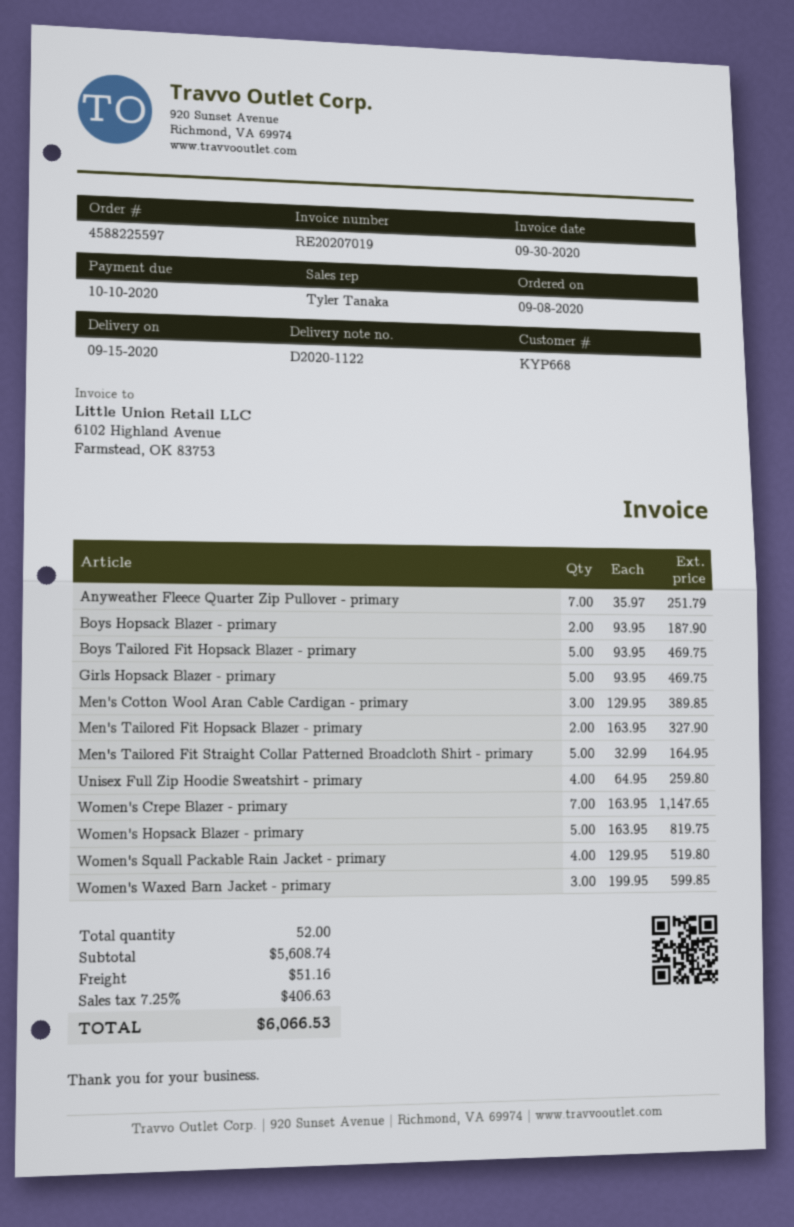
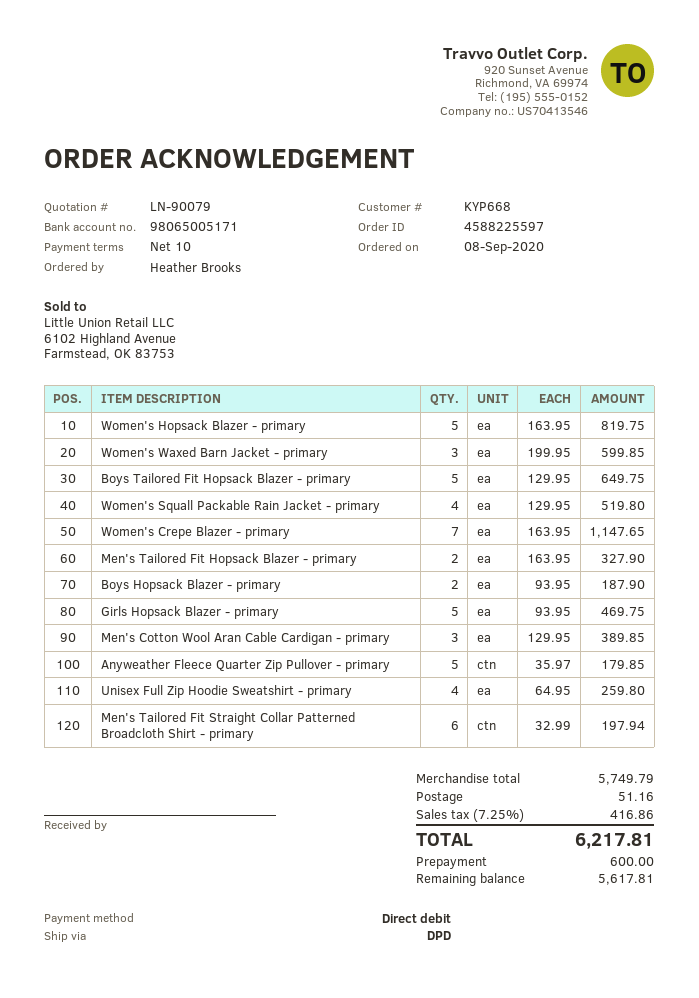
Anyweather Fleece Quarter Zip Pullover - primary: 7 x 35.97 = 251.79 -> 5 x 35.97 = 179.85
Boys Tailored Fit Hopsack Blazer - primary: 5 x 93.95 = 469.75 -> 5 x 129.95 = 649.75
Men's Tailored Fit Straight Collar Patterned Broadcloth Shirt - primary: 5 x 32.99 = 164.95 -> 6 x 32.99 = 197.94
subtotal: 5608.74 -> 5749.79
tax: 7.25% = 406.63 -> 7.25% = 416.86
total: 6066.53 -> 6217.81

